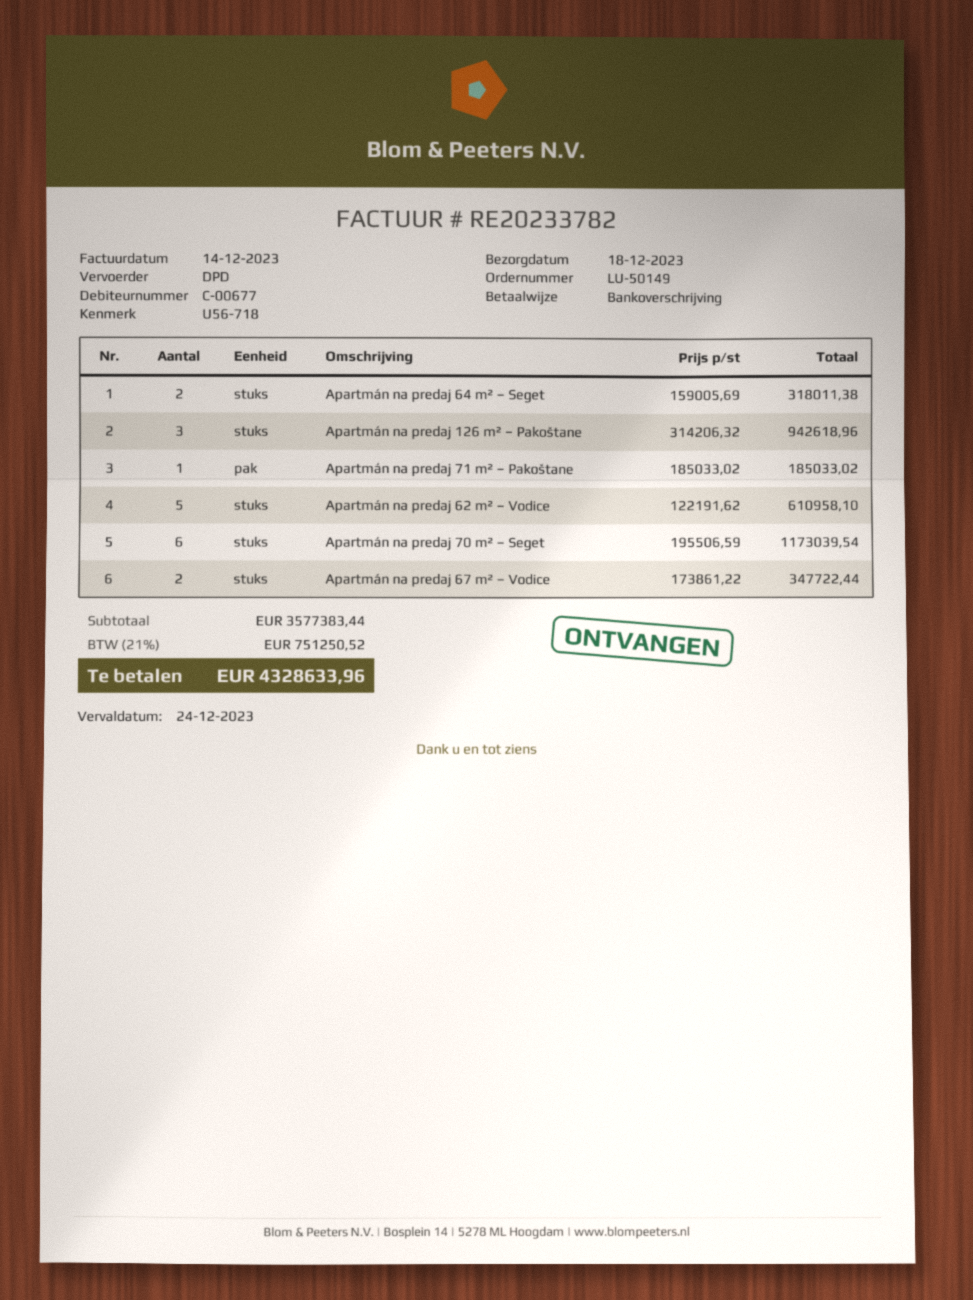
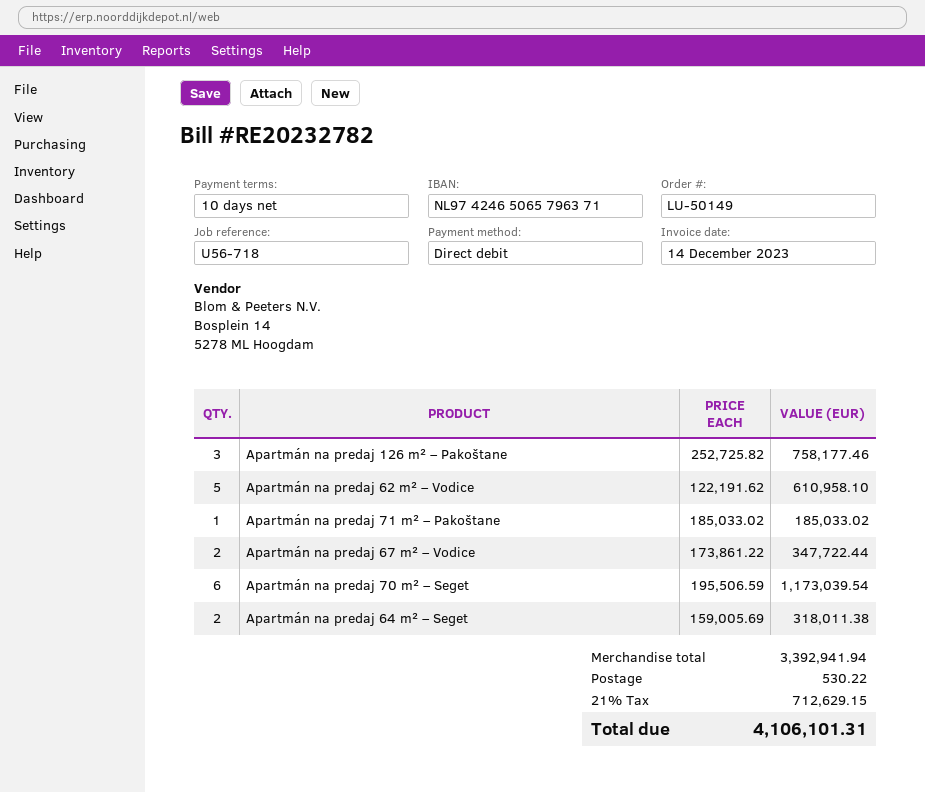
invoice number: RE20233782 -> RE20232782
payment method: bank transfer -> direct debit
Apartmán na predaj 126 m² – Pakoštane: 3 x 314206.32 = 942618.96 -> 3 x 252725.82 = 758177.46
subtotal: 3577383.44 -> 3392941.94
shipping: none -> 530.22
tax: 21% = 751250.52 -> 21% = 712629.15
total: 4328633.96 -> 4106101.31

